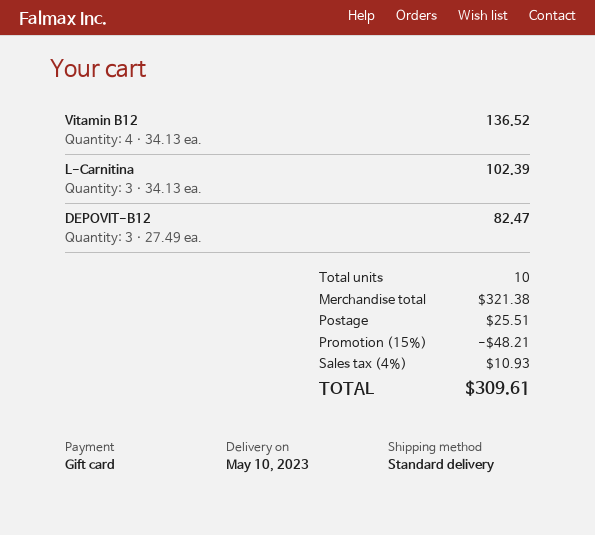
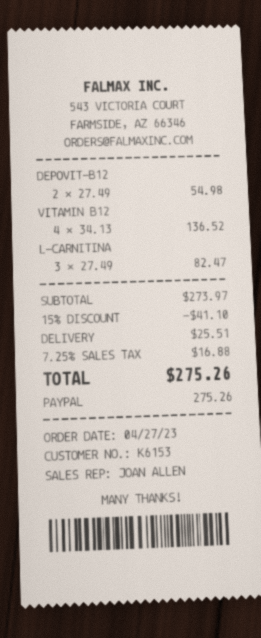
payment method: gift card -> PayPal
L-Carnitina: 3 x 34.13 = 102.39 -> 3 x 27.49 = 82.47
DEPOVIT-B12: 3 x 27.49 = 82.47 -> 2 x 27.49 = 54.98
subtotal: 321.38 -> 273.97
discount: 15% = 48.21 -> 15% = 41.10
tax: 4% = 10.93 -> 7.25% = 16.88
total: 309.61 -> 275.26

